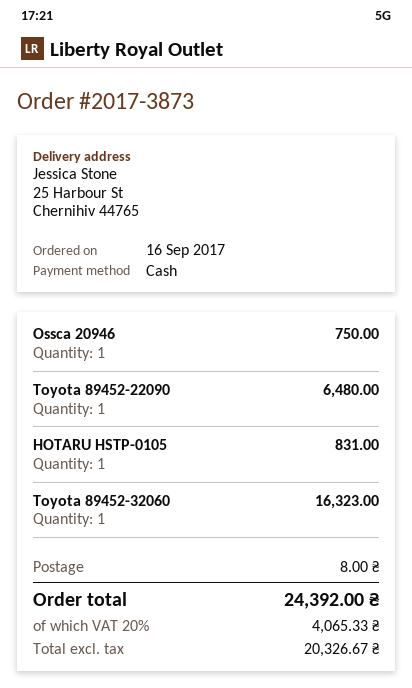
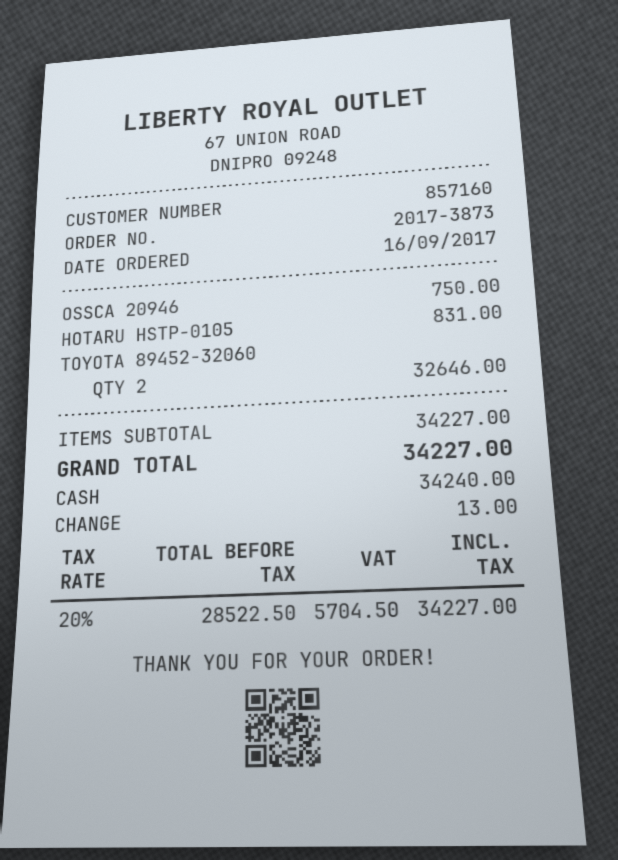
Toyota 89452-22090: 1 for 6480.00 -> none
Toyota 89452-32060: 1 for 16323.00 -> 2 for 32646.00
shipping: 8.00 -> none
net: 20326.67 -> 28522.50
tax: 20% = 4065.33 -> 20% = 5704.50
total: 24392.00 -> 34227.00

